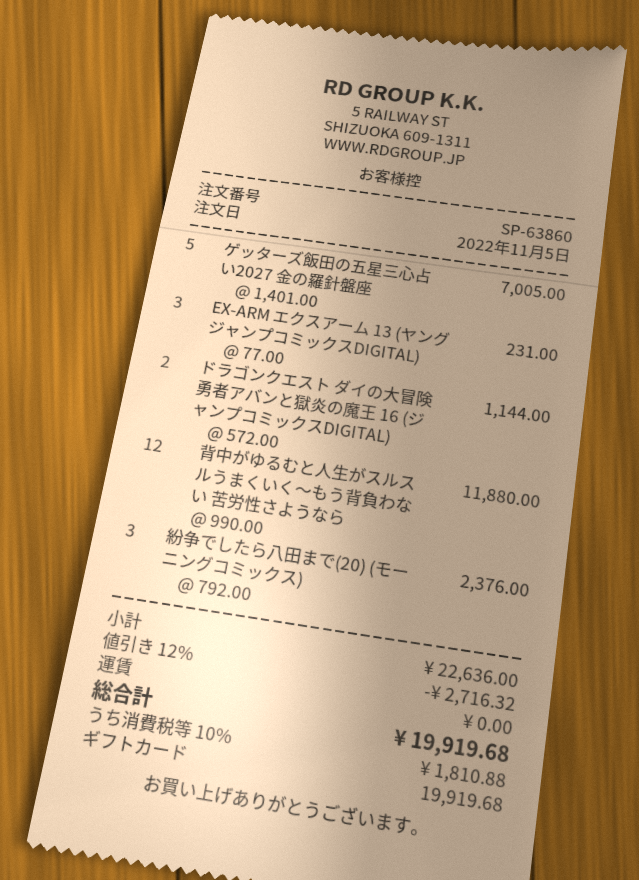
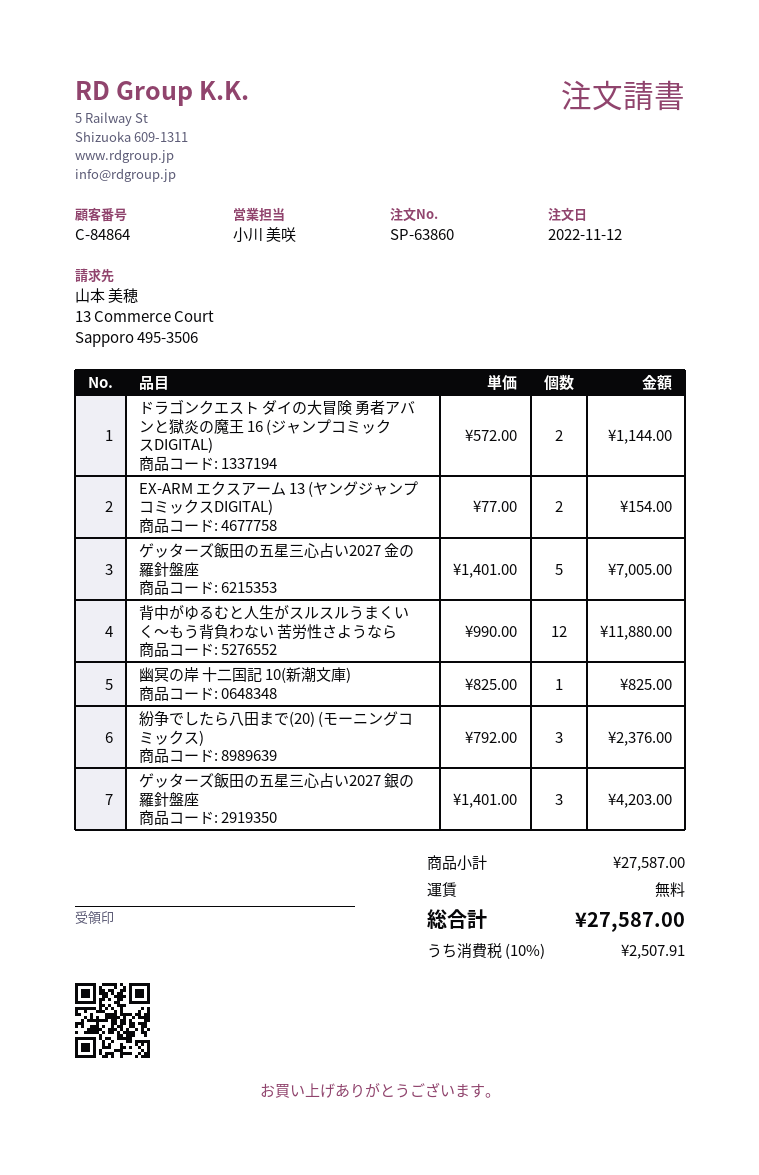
order date: 2022-11-05 -> 2022-11-12
EX-ARM エクスアーム 13 (ヤングジャンプコミックスDIGITAL): 3 x 77.00 = 231.00 -> 2 x 77.00 = 154.00
幽冥の岸 十二国記 10(新潮文庫): none -> 1 x 825.00 = 825.00
ゲッターズ飯田の五星三心占い2027 銀の羅針盤座: none -> 3 x 1401.00 = 4203.00
subtotal: 22636.00 -> 27587.00
discount: 12% = 2716.32 -> none
tax: 10% = 1810.88 -> 10% = 2507.91
total: 19919.68 -> 27587.00

